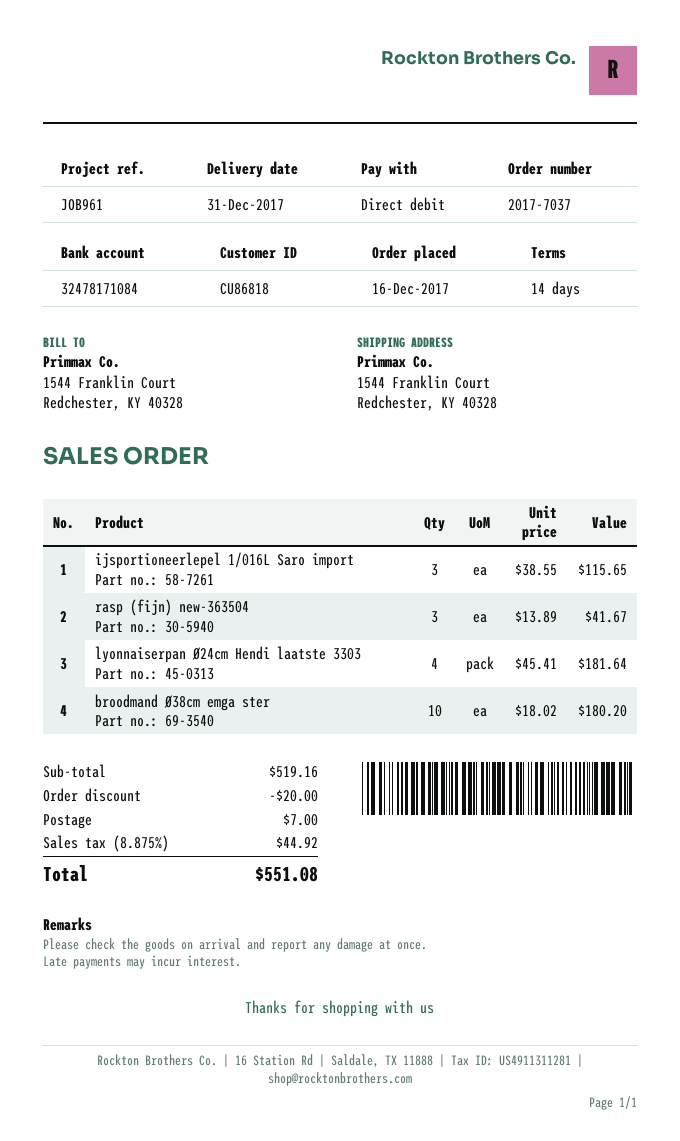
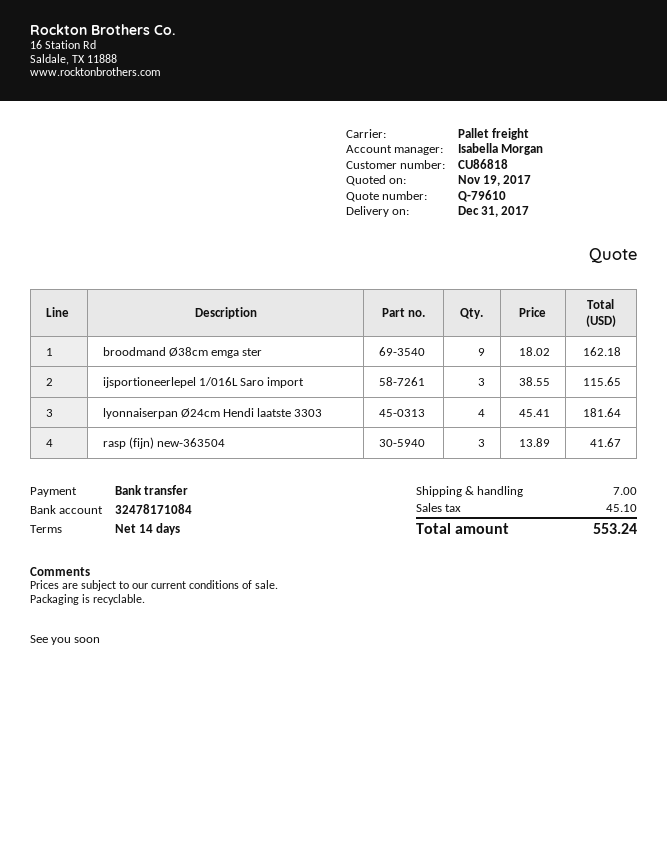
payment method: direct debit -> bank transfer
broodmand Ø38cm emga ster: 10 x 18.02 = 180.20 -> 9 x 18.02 = 162.18
discount: 20.00 -> none
tax: 44.92 -> 45.10
total: 551.08 -> 553.24

